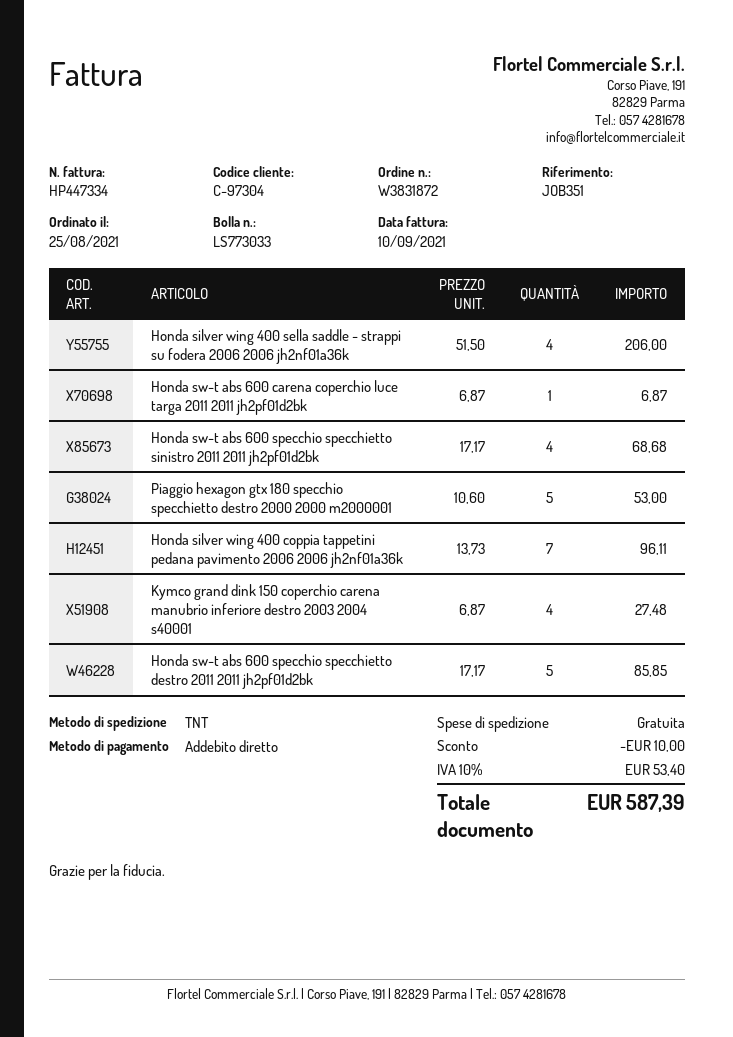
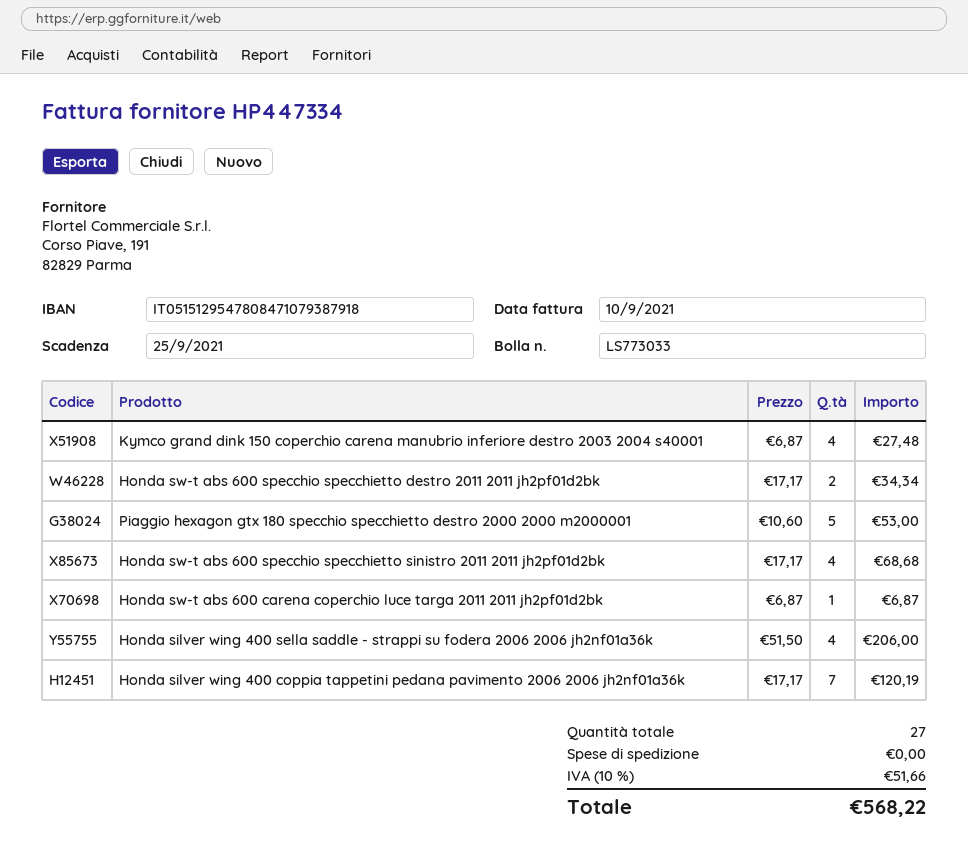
Honda silver wing 400 coppia tappetini pedana pavimento 2006 2006 jh2nf01a36k: 7 x 13.73 = 96.11 -> 7 x 17.17 = 120.19
Honda sw-t abs 600 specchio specchietto destro 2011 2011 jh2pf01d2bk: 5 x 17.17 = 85.85 -> 2 x 17.17 = 34.34
discount: 10.00 -> none
tax: 10% = 53.40 -> 10% = 51.66
total: 587.39 -> 568.22

